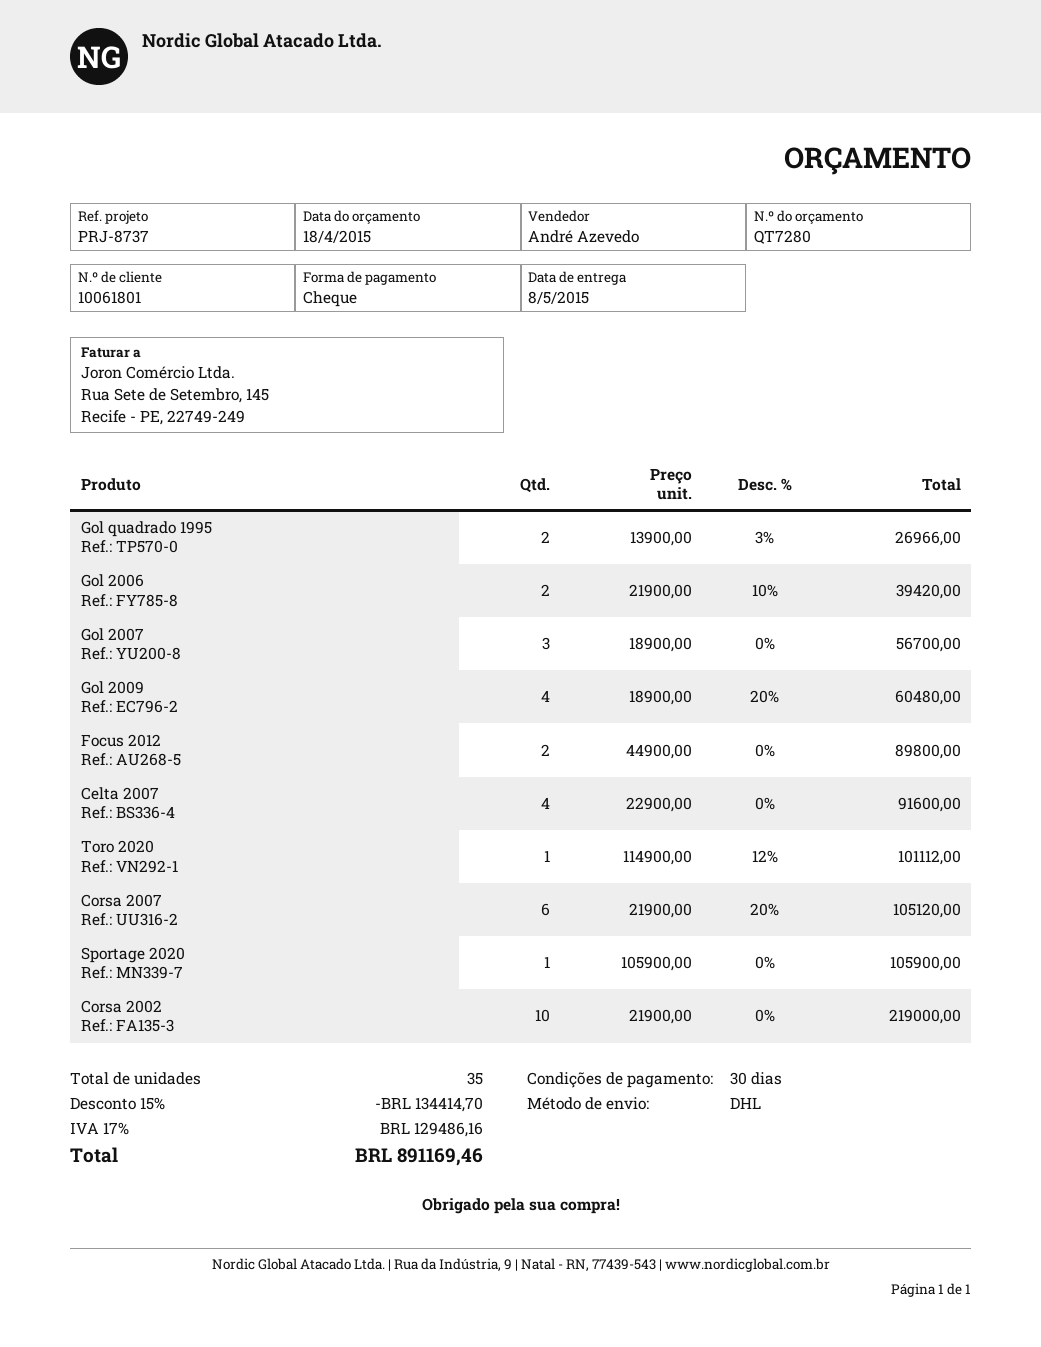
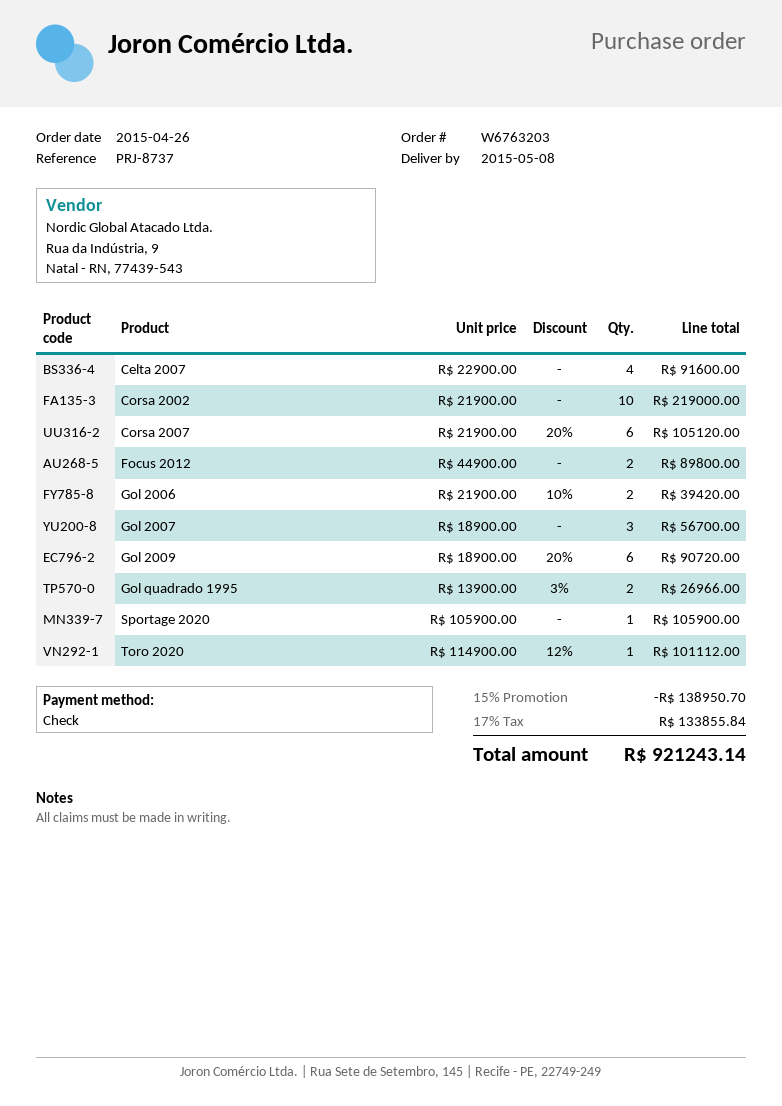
Gol 2009: 4 x 18900.00 - 20% = 60480.00 -> 6 x 18900.00 - 20% = 90720.00
discount: 15% = 134414.70 -> 15% = 138950.70
tax: 17% = 129486.16 -> 17% = 133855.84
total: 891169.46 -> 921243.14

